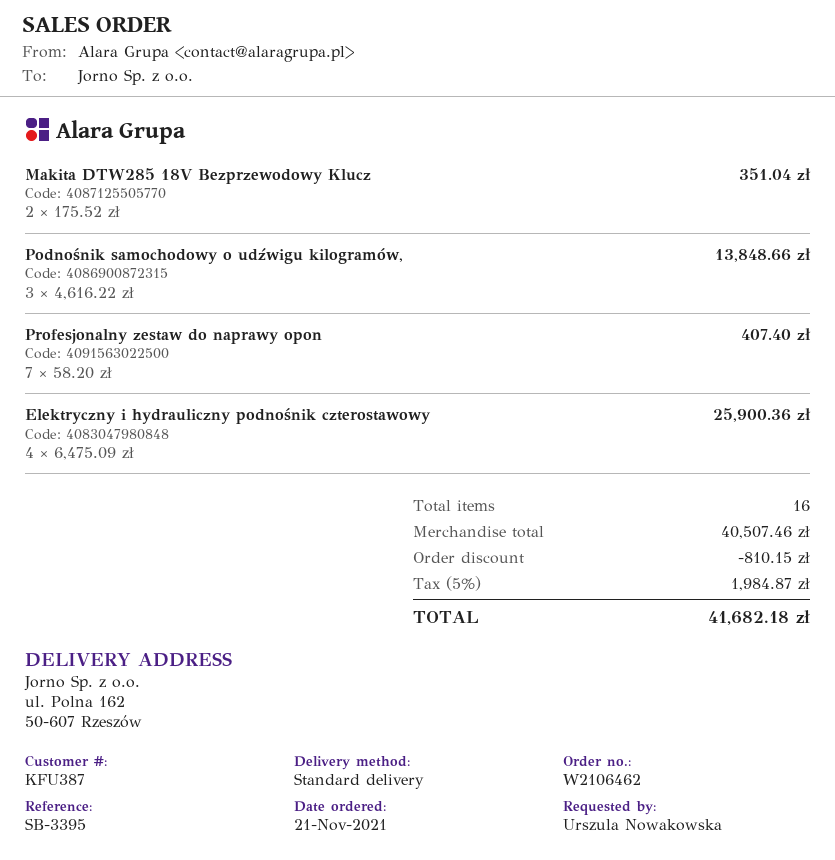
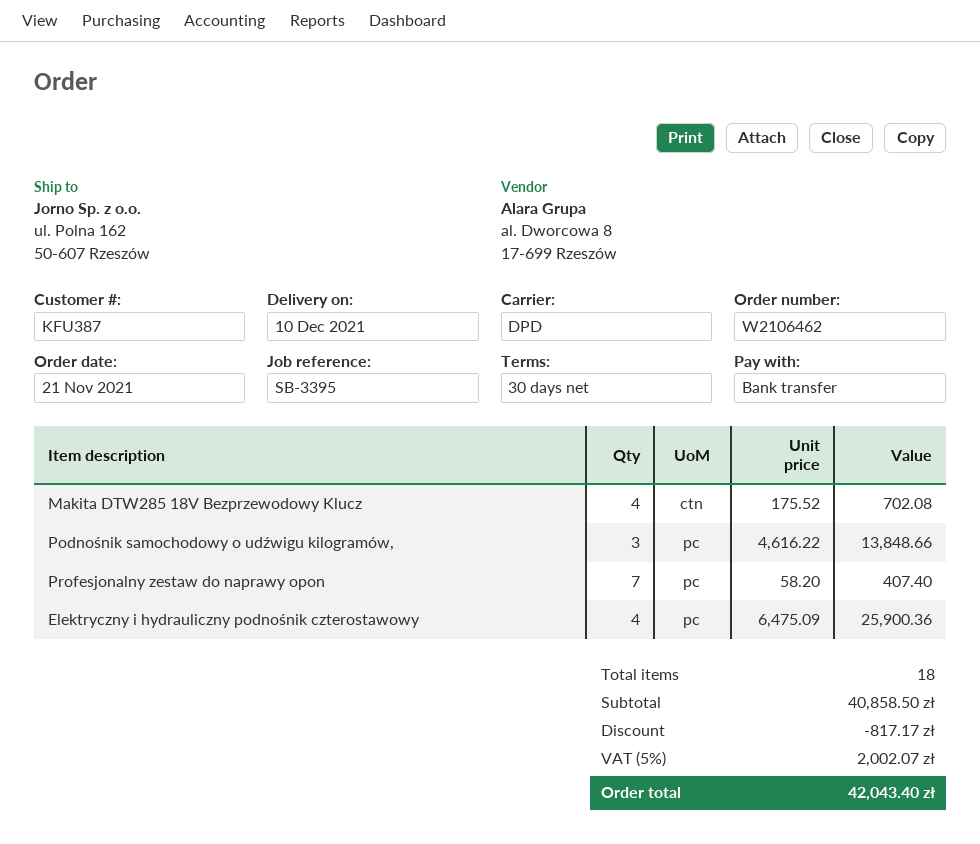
shipping method: standard -> DPD
Makita DTW285 18V Bezprzewodowy Klucz: 2 x 175.52 = 351.04 -> 4 x 175.52 = 702.08
total quantity: 16 -> 18
subtotal: 40507.46 -> 40858.50
discount: 810.15 -> 817.17
tax: 5% = 1984.87 -> 5% = 2002.07
total: 41682.18 -> 42043.40

